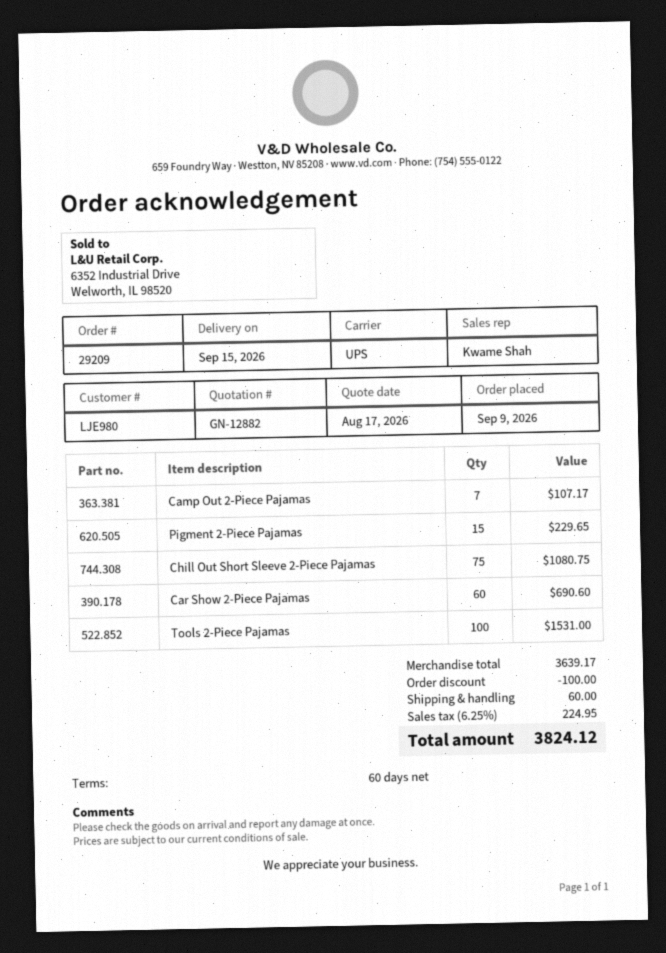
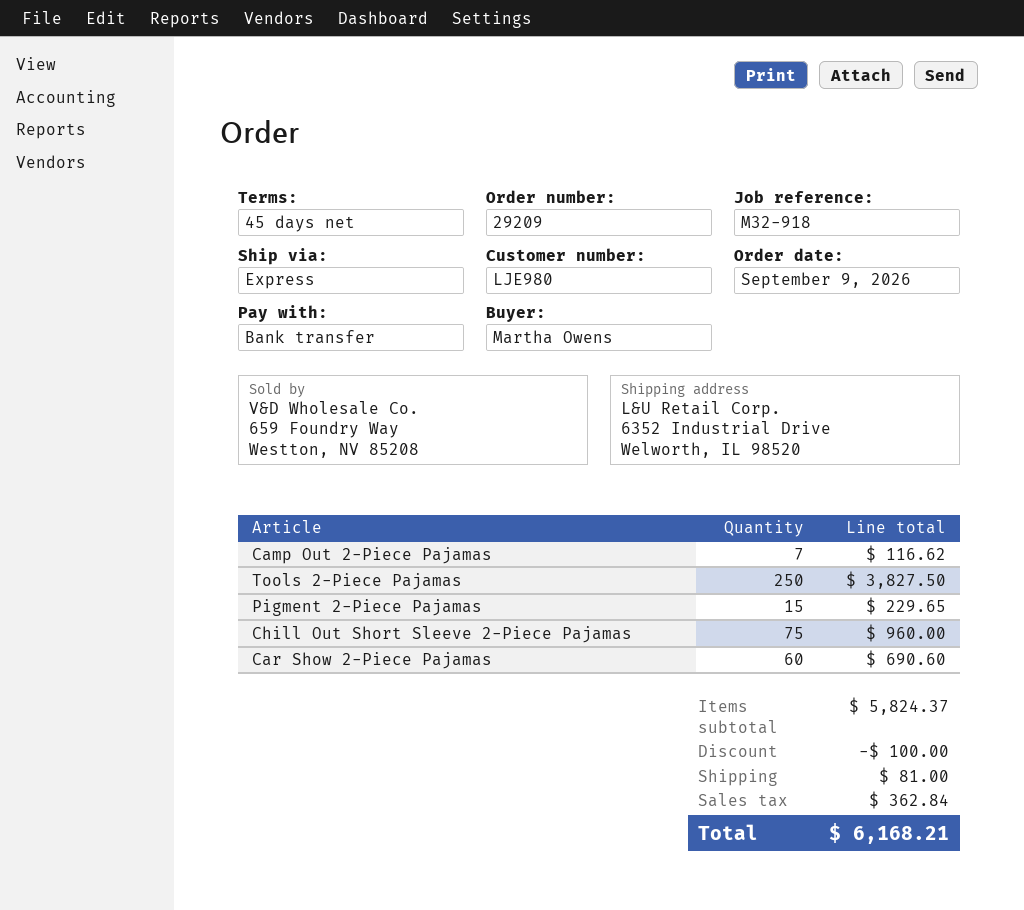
payment terms: 60 days -> 45 days
shipping method: UPS -> express
Camp Out 2-Piece Pajamas: 7 for 107.17 -> 7 for 116.62
Chill Out Short Sleeve 2-Piece Pajamas: 75 for 1080.75 -> 75 for 960.00
Tools 2-Piece Pajamas: 100 for 1531.00 -> 250 for 3827.50
subtotal: 3639.17 -> 5824.37
shipping: 60.00 -> 81.00
tax: 224.95 -> 362.84
total: 3824.12 -> 6168.21

